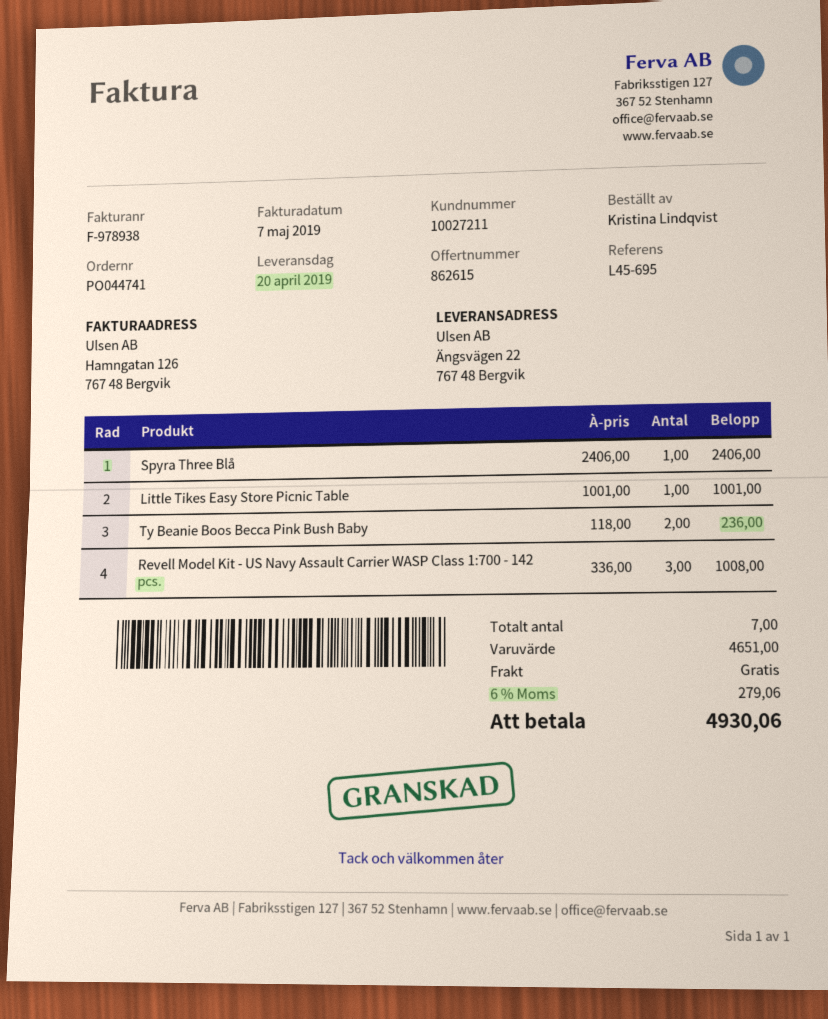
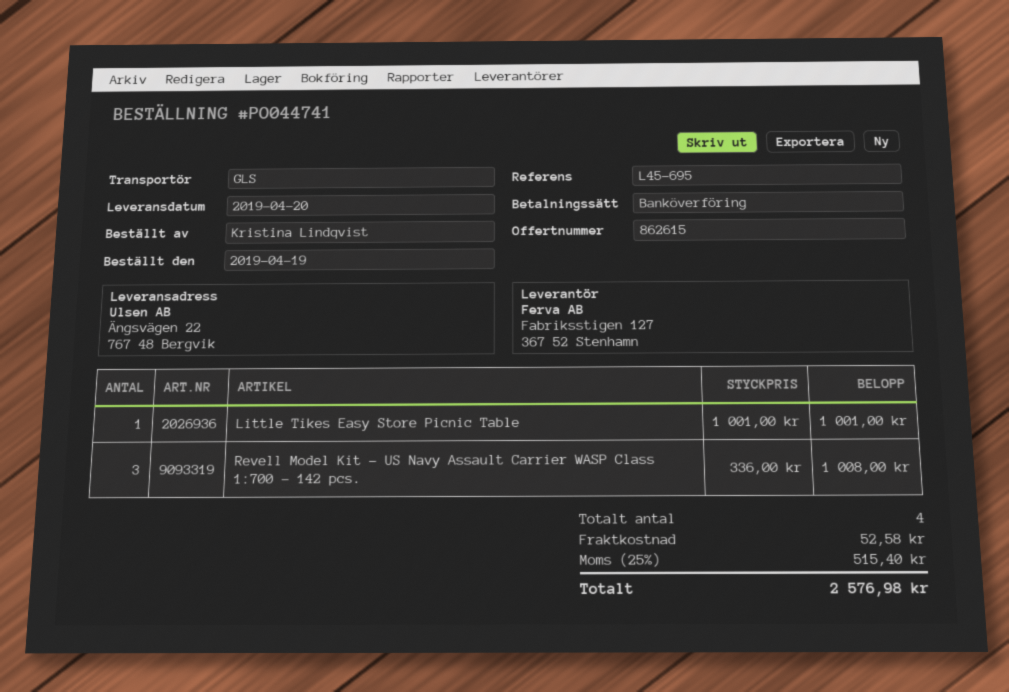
Spyra Three Blå: 1 x 2406.00 = 2406.00 -> none
Ty Beanie Boos Becca Pink Bush Baby: 2 x 118.00 = 236.00 -> none
total quantity: 7 -> 4
shipping: 0.00 -> 52.58
tax: 6% = 279.06 -> 25% = 515.40
total: 4930.06 -> 2576.98

